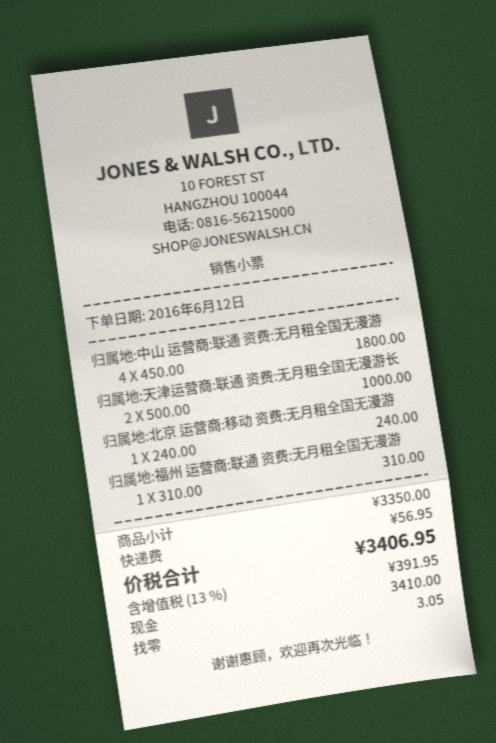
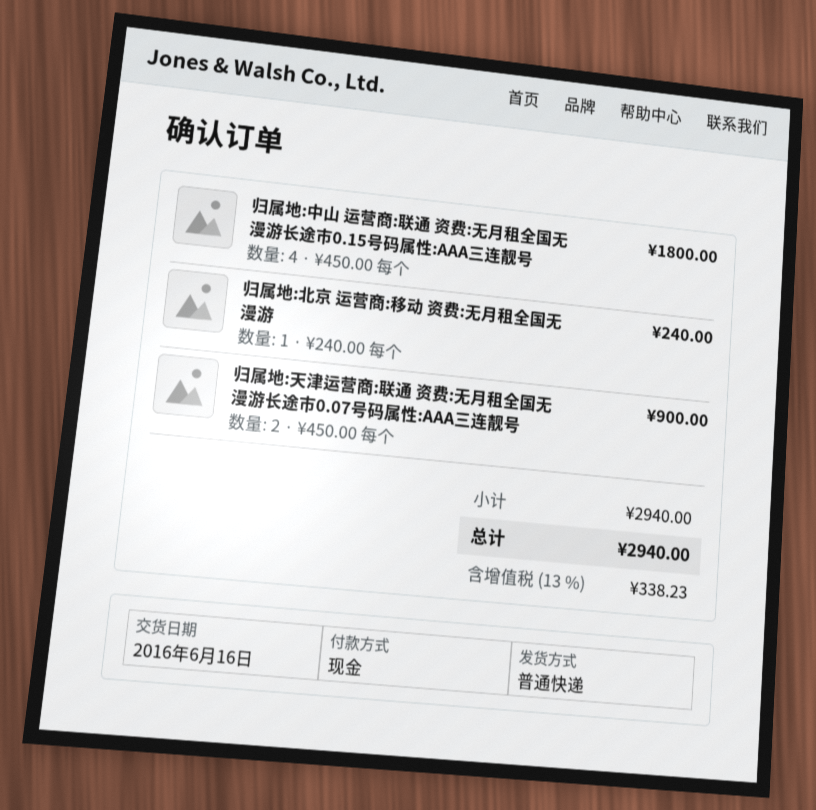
归属地:天津运营商:联通 资费:无月租全国无漫游长: 2 x 500.00 = 1000.00 -> 2 x 450.00 = 900.00
归属地:福州 运营商:联通 资费:无月租全国无漫游: 1 x 310.00 = 310.00 -> none
subtotal: 3350.00 -> 2940.00
shipping: 56.95 -> none
tax: 13% = 391.95 -> 13% = 338.23
total: 3406.95 -> 2940.00

